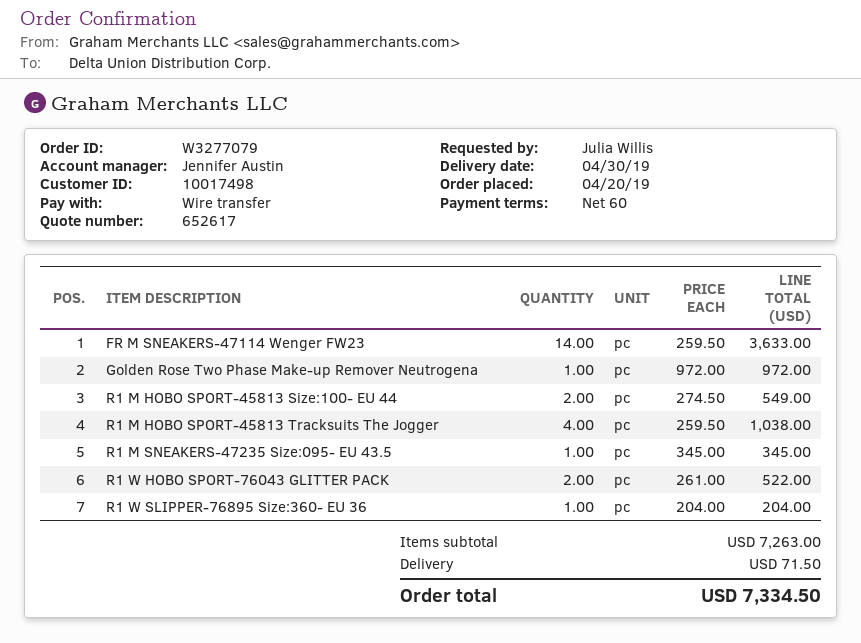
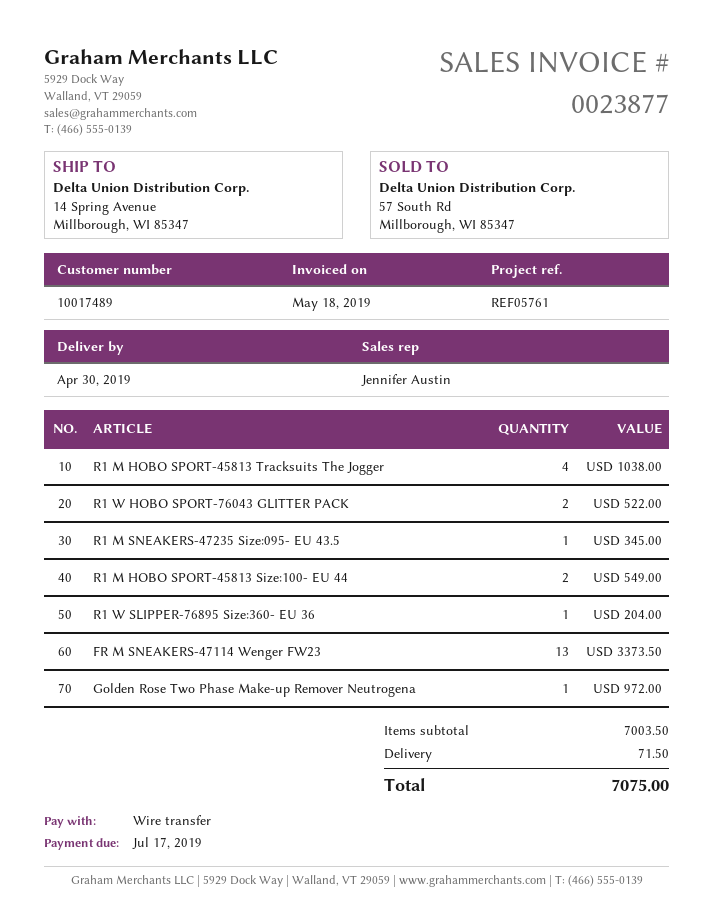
customer number: 10017498 -> 10017489
FR M SNEAKERS-47114 Wenger FW23: 14 for 3633.00 -> 13 for 3373.50
subtotal: 7263.00 -> 7003.50
total: 7334.50 -> 7075.00

